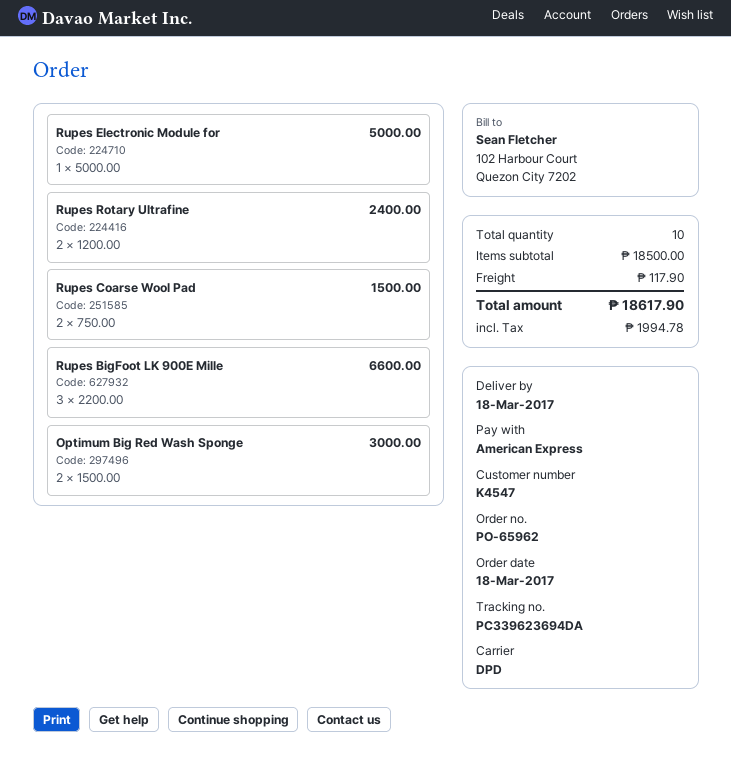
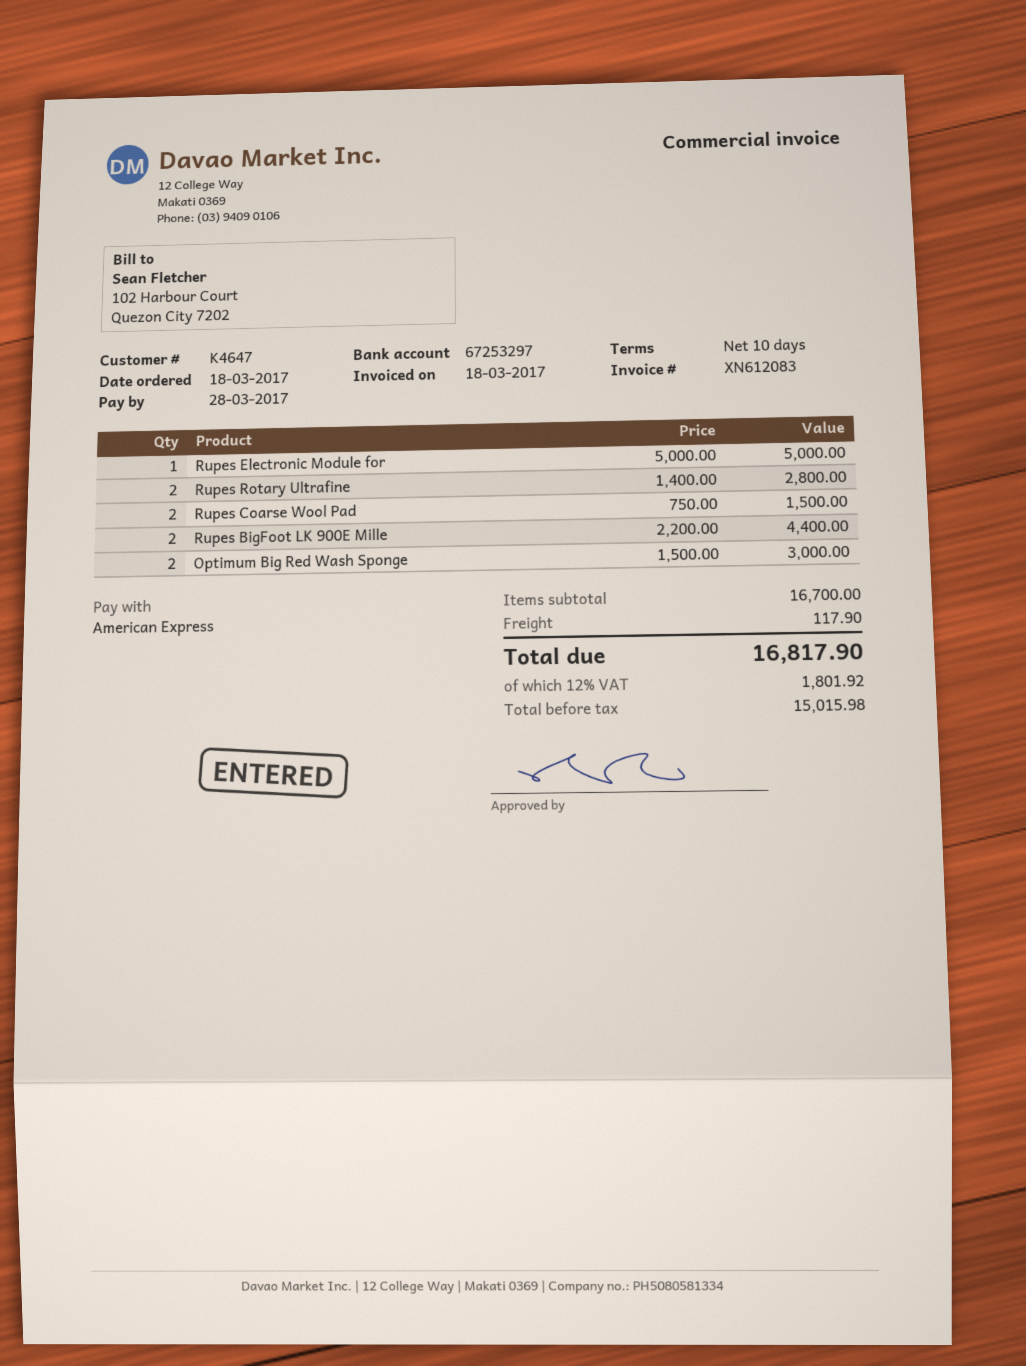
customer number: K4547 -> K4647
Rupes Rotary Ultrafine: 2 x 1200.00 = 2400.00 -> 2 x 1400.00 = 2800.00
Rupes BigFoot LK 900E Mille: 3 x 2200.00 = 6600.00 -> 2 x 2200.00 = 4400.00
subtotal: 18500.00 -> 16700.00
tax: 1994.78 -> 1801.92
total: 18617.90 -> 16817.90

